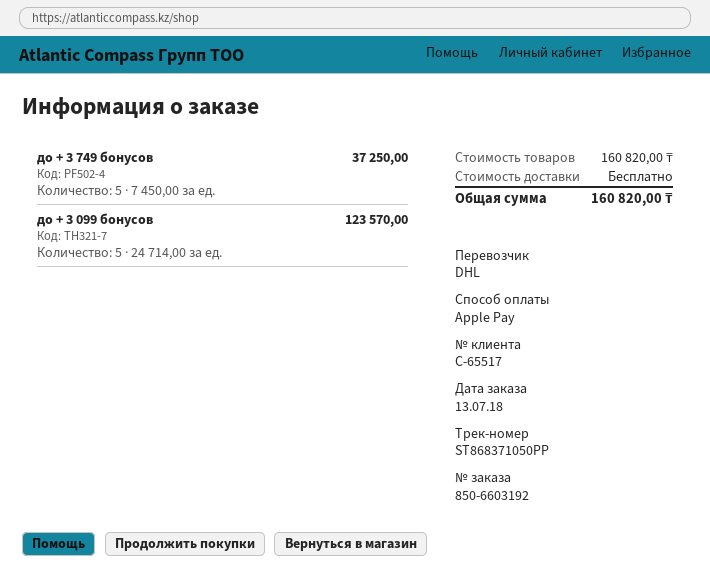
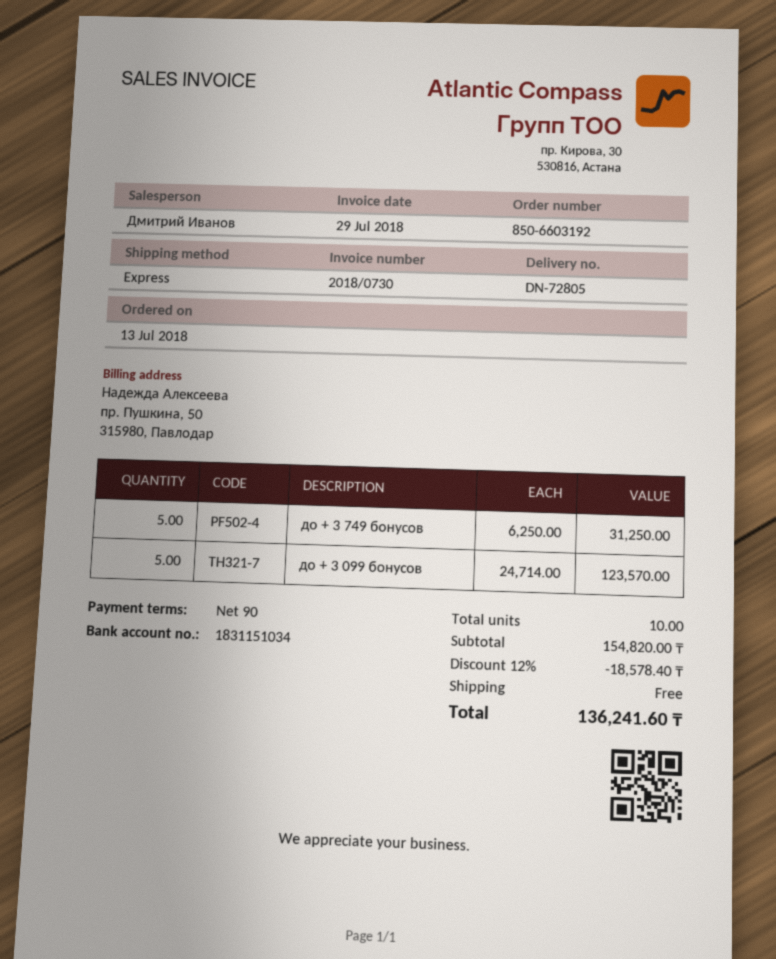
shipping method: DHL -> express
до + 3 749 бонусов: 5 x 7450.00 = 37250.00 -> 5 x 6250.00 = 31250.00
subtotal: 160820.00 -> 154820.00
discount: none -> 12% = 18578.40
total: 160820.00 -> 136241.60

